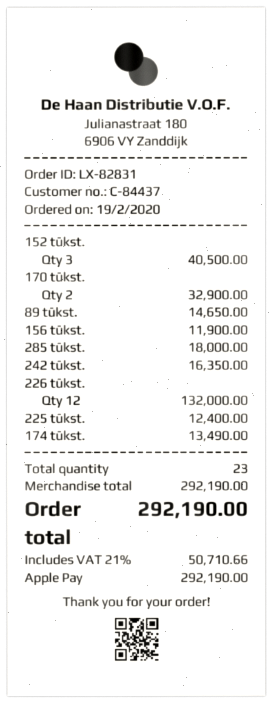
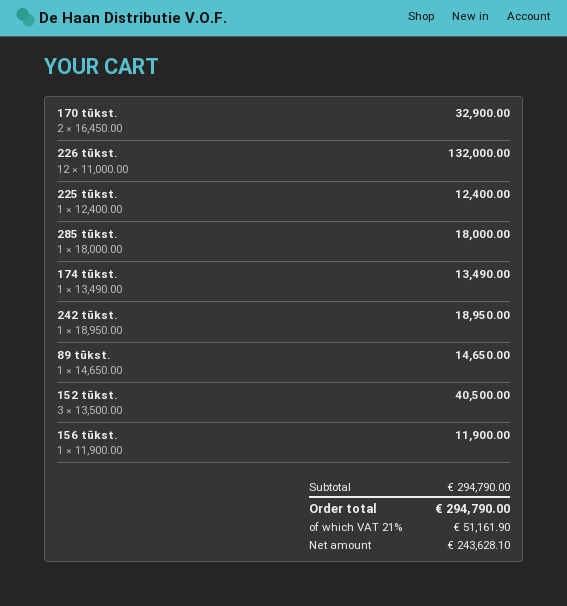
242 tūkst.: 1 for 16350.00 -> 1 for 18950.00
subtotal: 292190.00 -> 294790.00
tax: 21% = 50710.66 -> 21% = 51161.90
total: 292190.00 -> 294790.00

